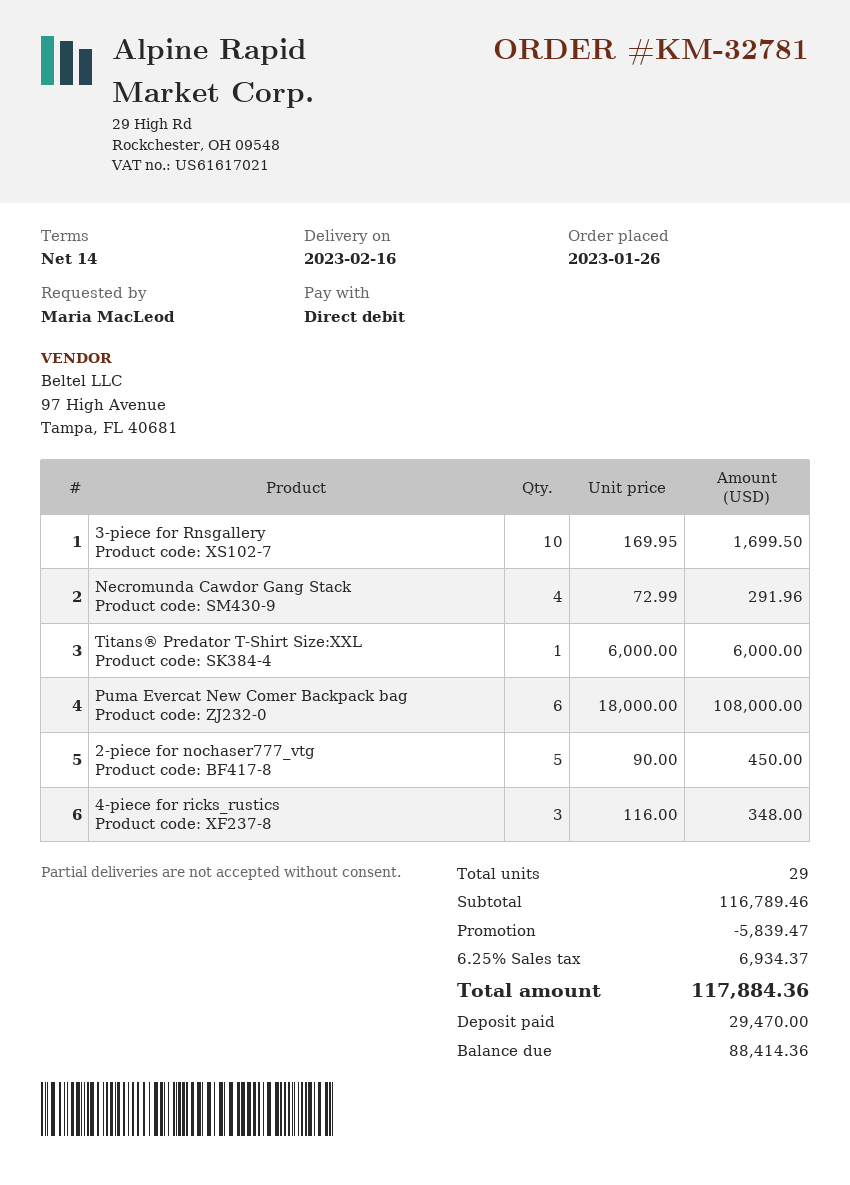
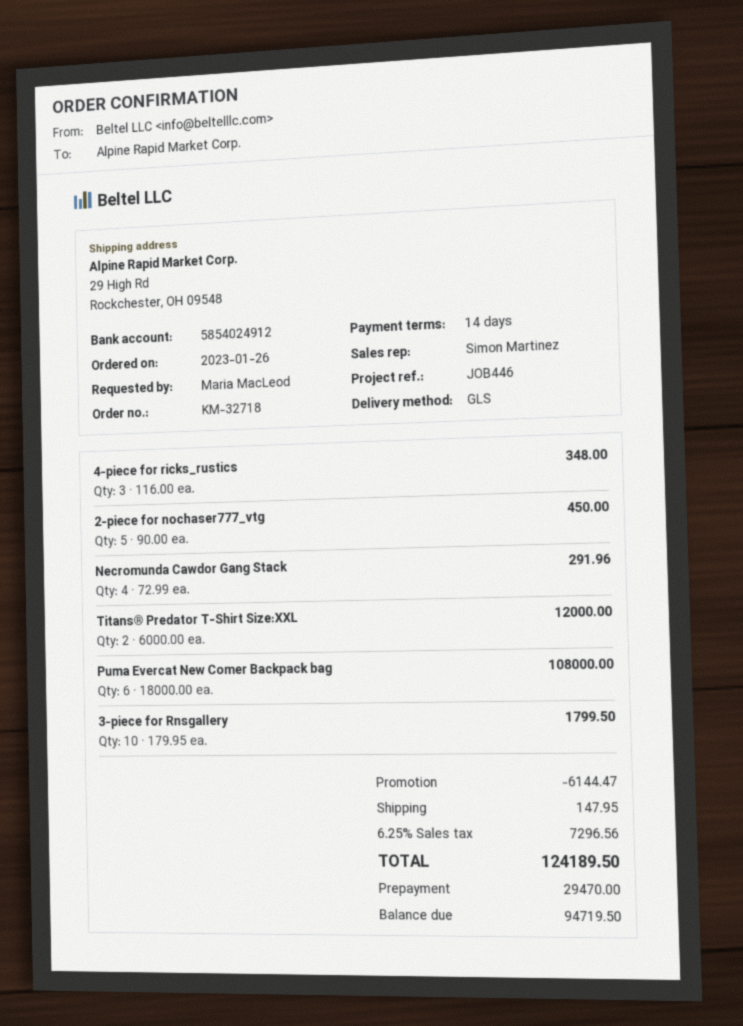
order number: KM-32781 -> KM-32718
3-piece for Rnsgallery: 10 x 169.95 = 1699.50 -> 10 x 179.95 = 1799.50
Titans® Predator T-Shirt Size:XXL: 1 x 6000.00 = 6000.00 -> 2 x 6000.00 = 12000.00
discount: 5839.47 -> 6144.47
shipping: none -> 147.95
tax: 6.25% = 6934.37 -> 6.25% = 7296.56
total: 117884.36 -> 124189.50
balance: 88414.36 -> 94719.50

